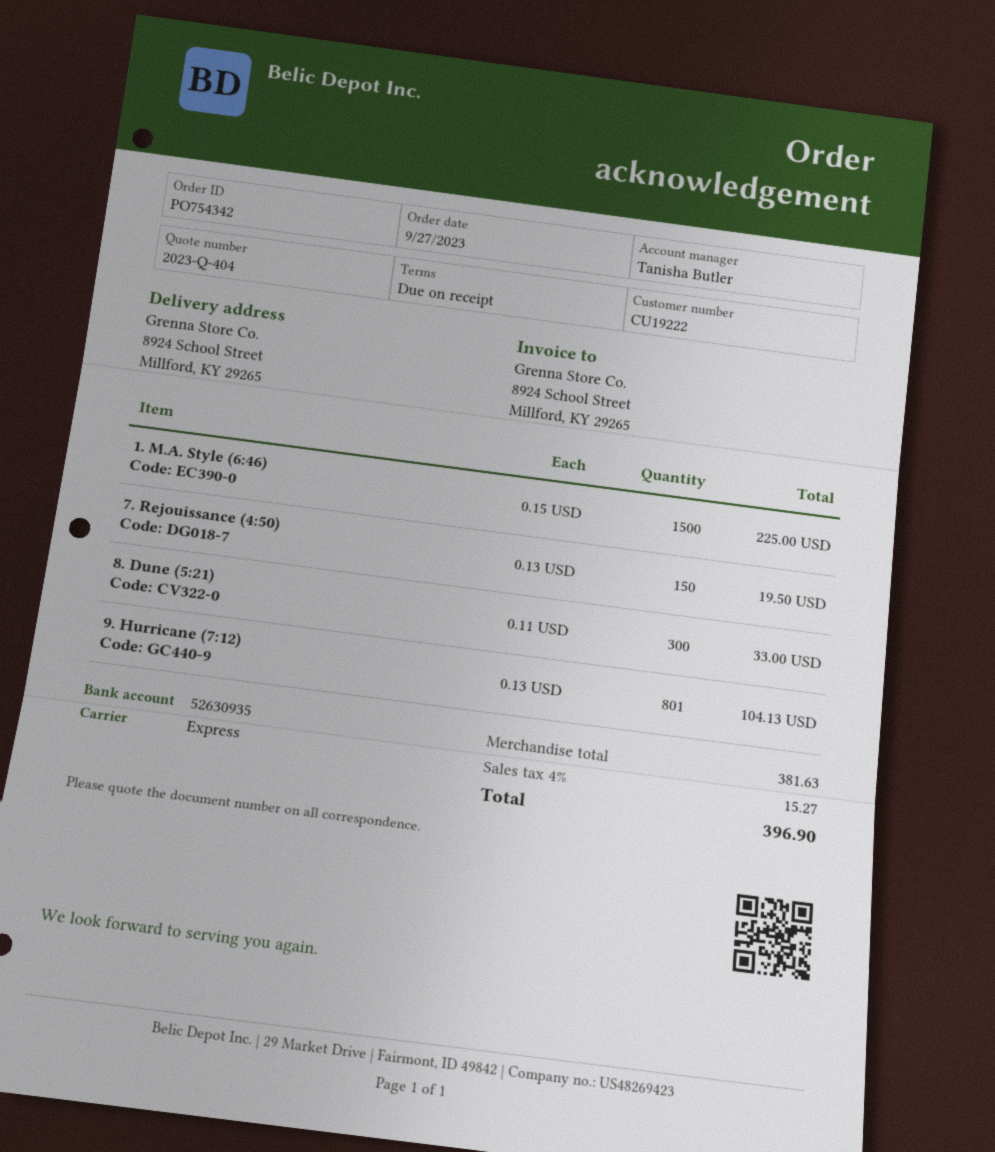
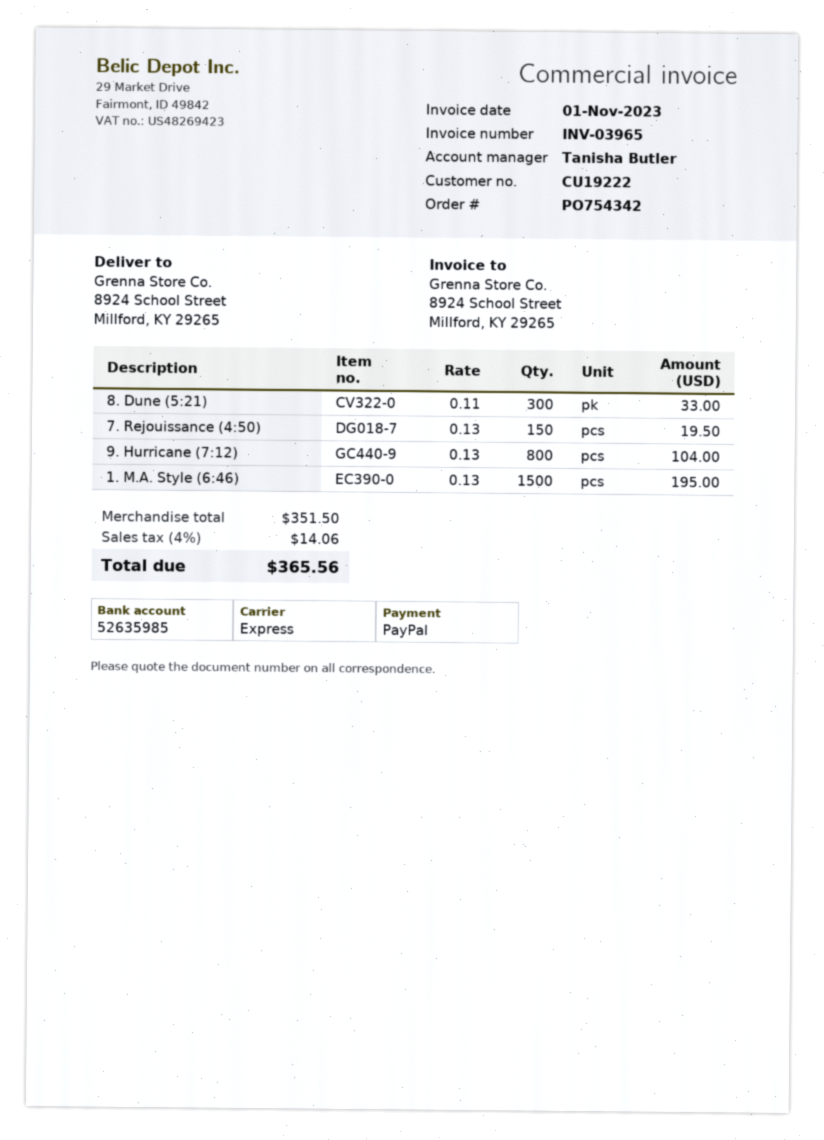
bank account: 52630935 -> 52635985
1. M.A. Style (6:46): 1500 x 0.15 = 225.00 -> 1500 x 0.13 = 195.00
9. Hurricane (7:12): 801 x 0.13 = 104.13 -> 800 x 0.13 = 104.00
subtotal: 381.63 -> 351.50
tax: 4% = 15.27 -> 4% = 14.06
total: 396.90 -> 365.56

